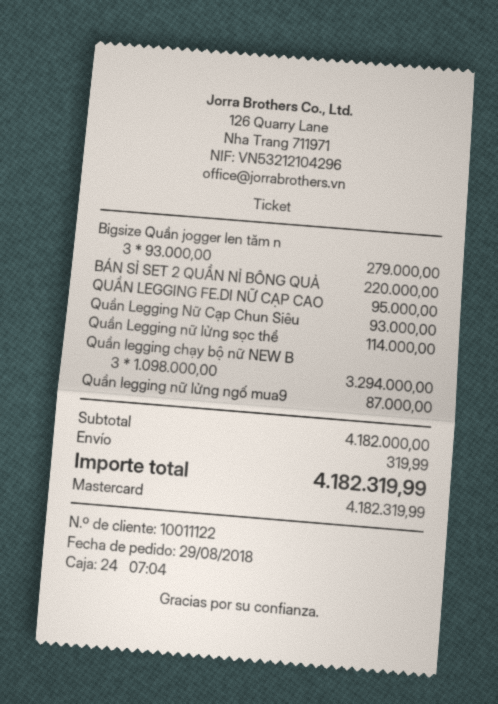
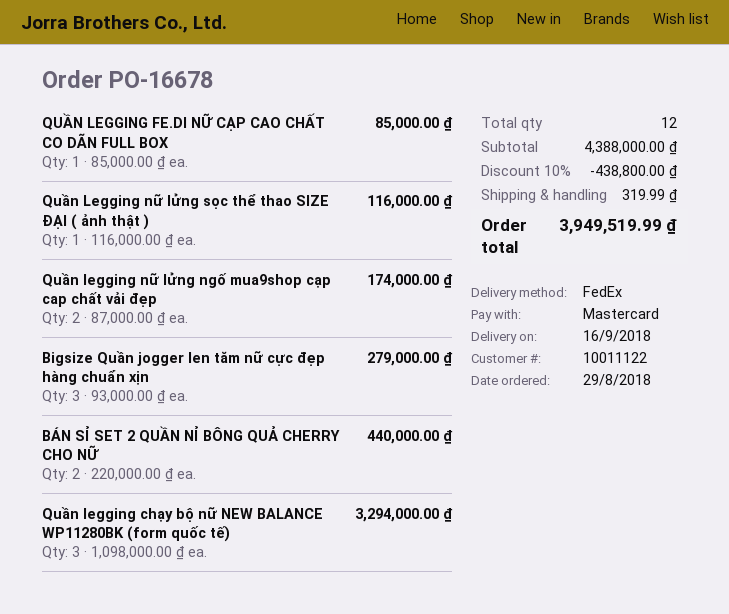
BÁN SỈ SET 2 QUẦN NỈ BÔNG QUẢ: 1 x 220000.00 = 220000.00 -> 2 x 220000.00 = 440000.00
QUẦN LEGGING FE.DI NỮ CẠP CAO: 1 x 95000.00 = 95000.00 -> 1 x 85000.00 = 85000.00
Quần Legging Nữ Cạp Chun Siêu: 1 x 93000.00 = 93000.00 -> none
Quần Legging nữ lửng sọc thể: 1 x 114000.00 = 114000.00 -> 1 x 116000.00 = 116000.00
Quần legging nữ lửng ngố mua9: 1 x 87000.00 = 87000.00 -> 2 x 87000.00 = 174000.00
subtotal: 4182000.00 -> 4388000.00
discount: none -> 10% = 438800.00
total: 4182319.99 -> 3949519.99

